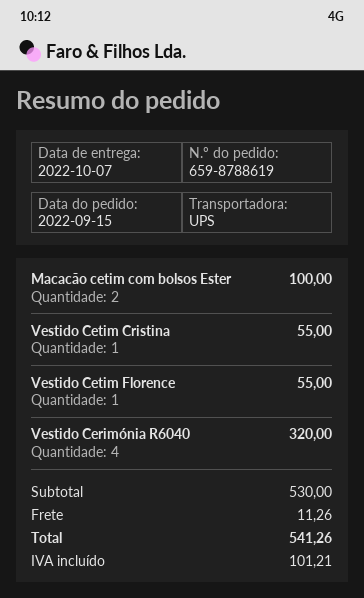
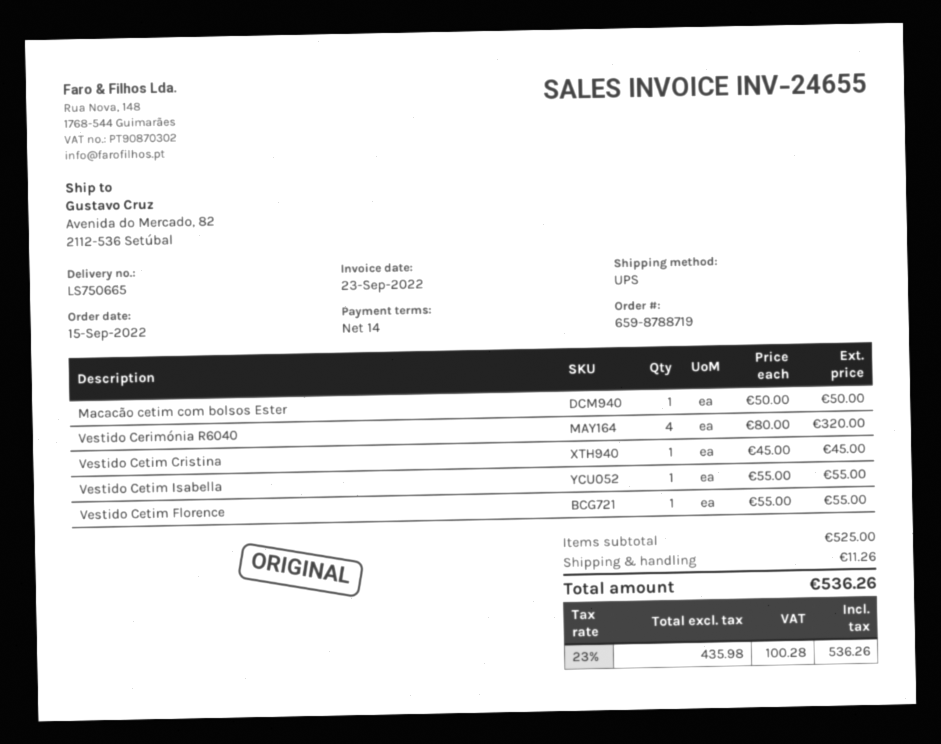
order number: 659-8788619 -> 659-8788719
Macacão cetim com bolsos Ester: 2 for 100.00 -> 1 for 50.00
Vestido Cetim Cristina: 1 for 55.00 -> 1 for 45.00
Vestido Cetim Isabella: none -> 1 for 55.00
subtotal: 530.00 -> 525.00
tax: 101.21 -> 100.28
total: 541.26 -> 536.26

